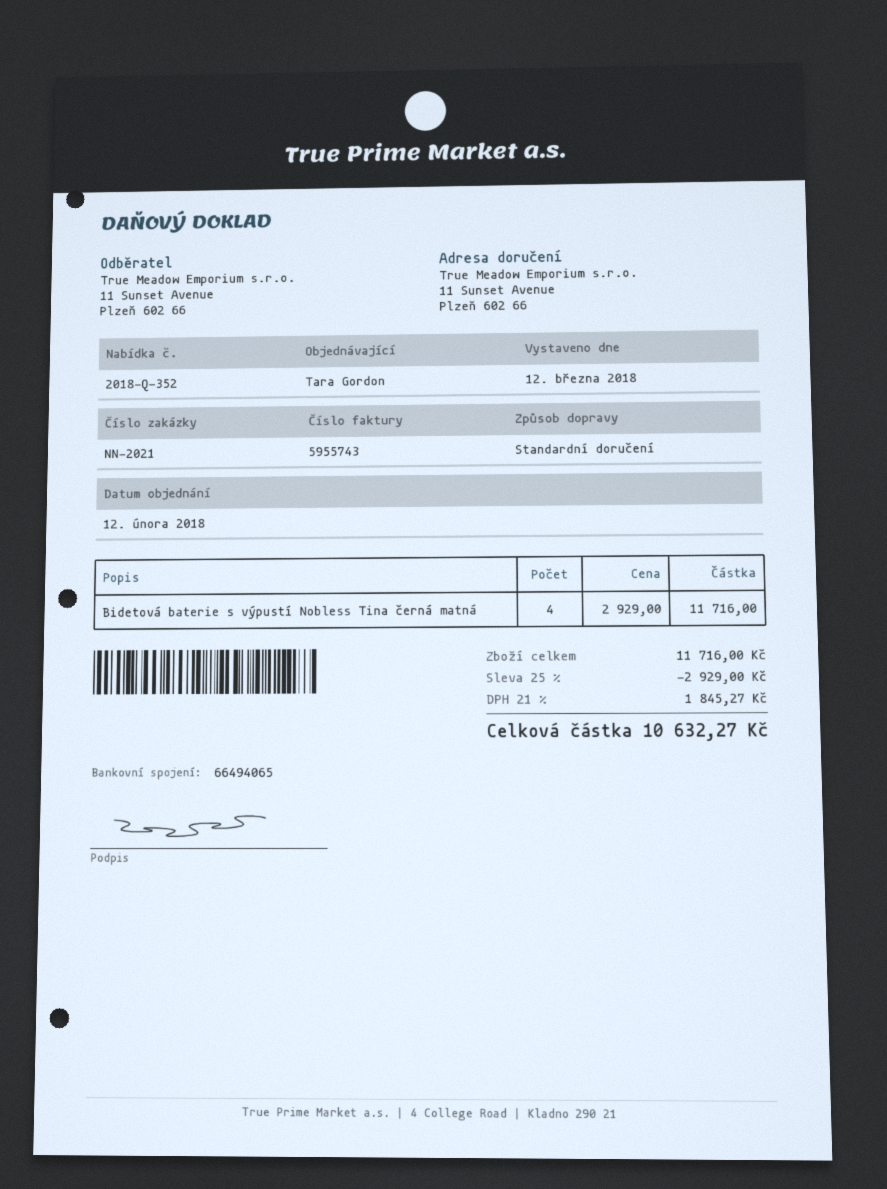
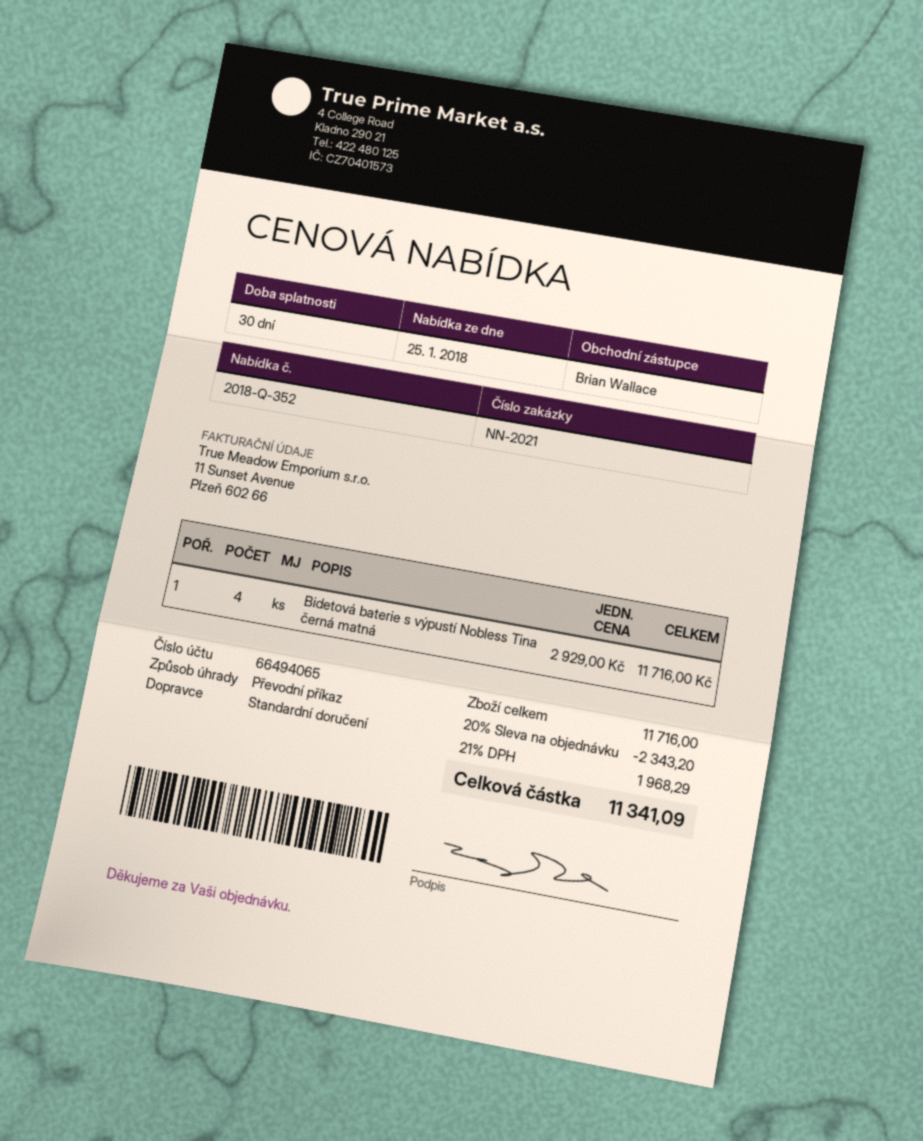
discount: 25% = 2929.00 -> 20% = 2343.20
tax: 21% = 1845.27 -> 21% = 1968.29
total: 10632.27 -> 11341.09

